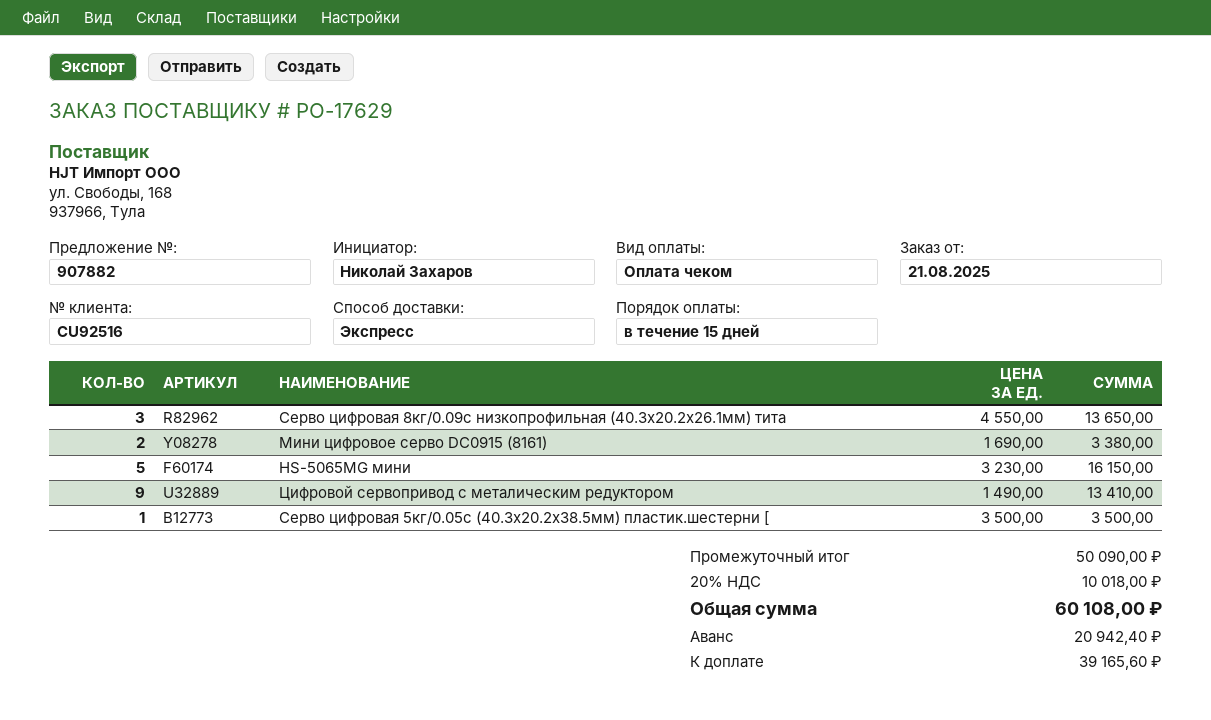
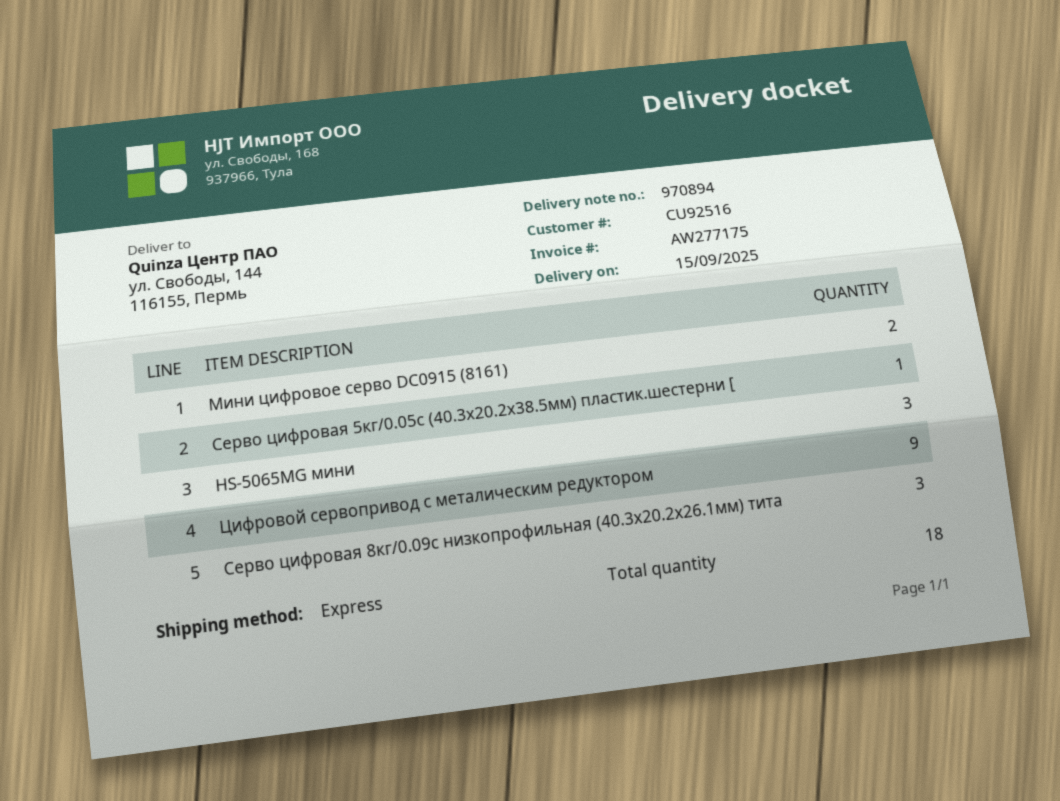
HS-5065MG мини: 5 -> 3

